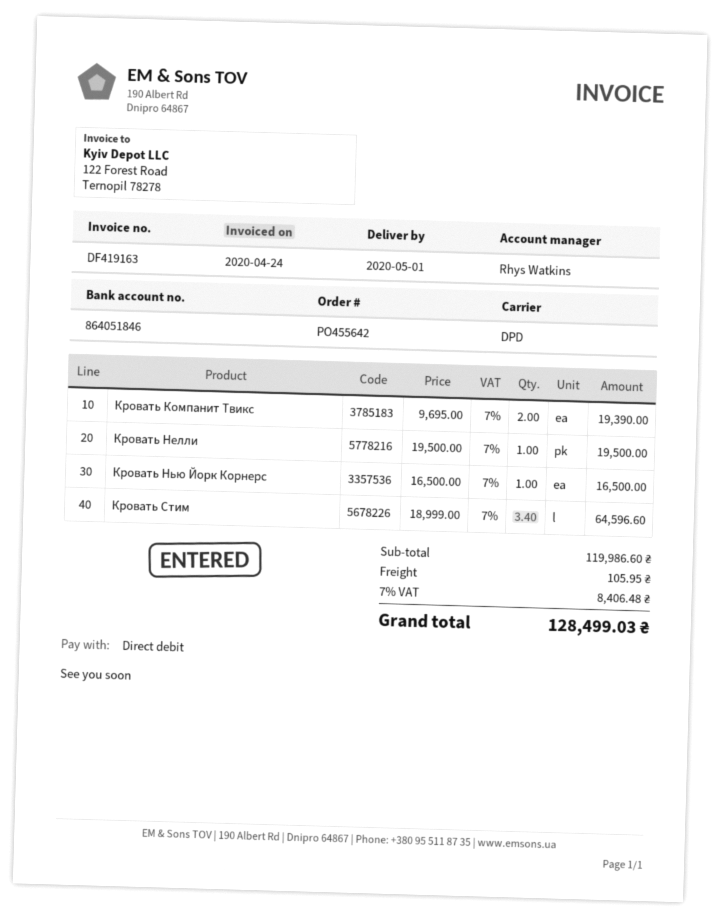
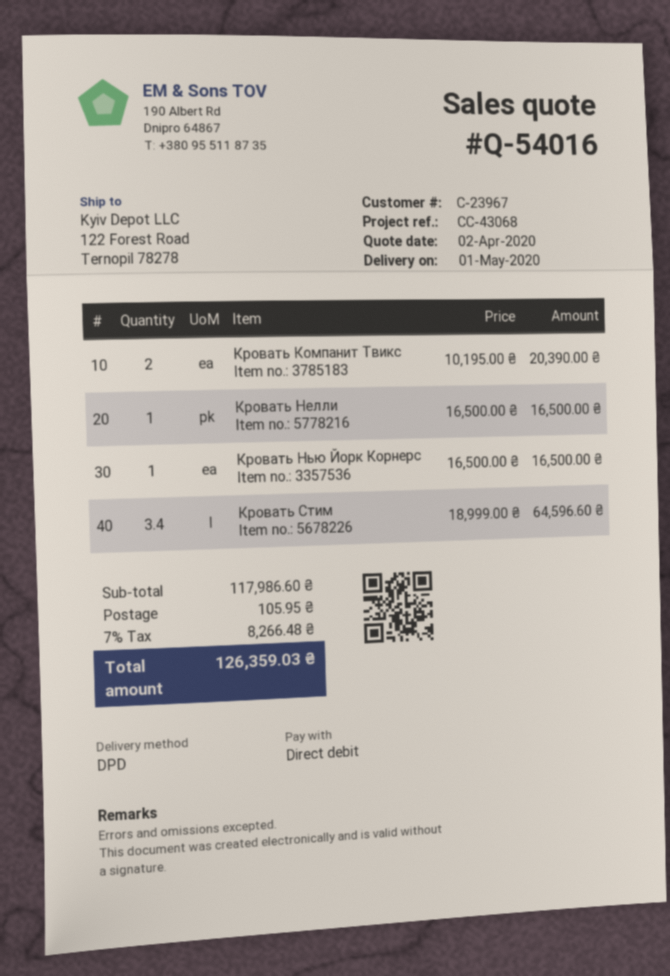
Кровать Компанит Твикс: 2 x 9695.00 = 19390.00 -> 2 x 10195.00 = 20390.00
Кровать Нелли: 1 x 19500.00 = 19500.00 -> 1 x 16500.00 = 16500.00
subtotal: 119986.60 -> 117986.60
tax: 7% = 8406.48 -> 7% = 8266.48
total: 128499.03 -> 126359.03

